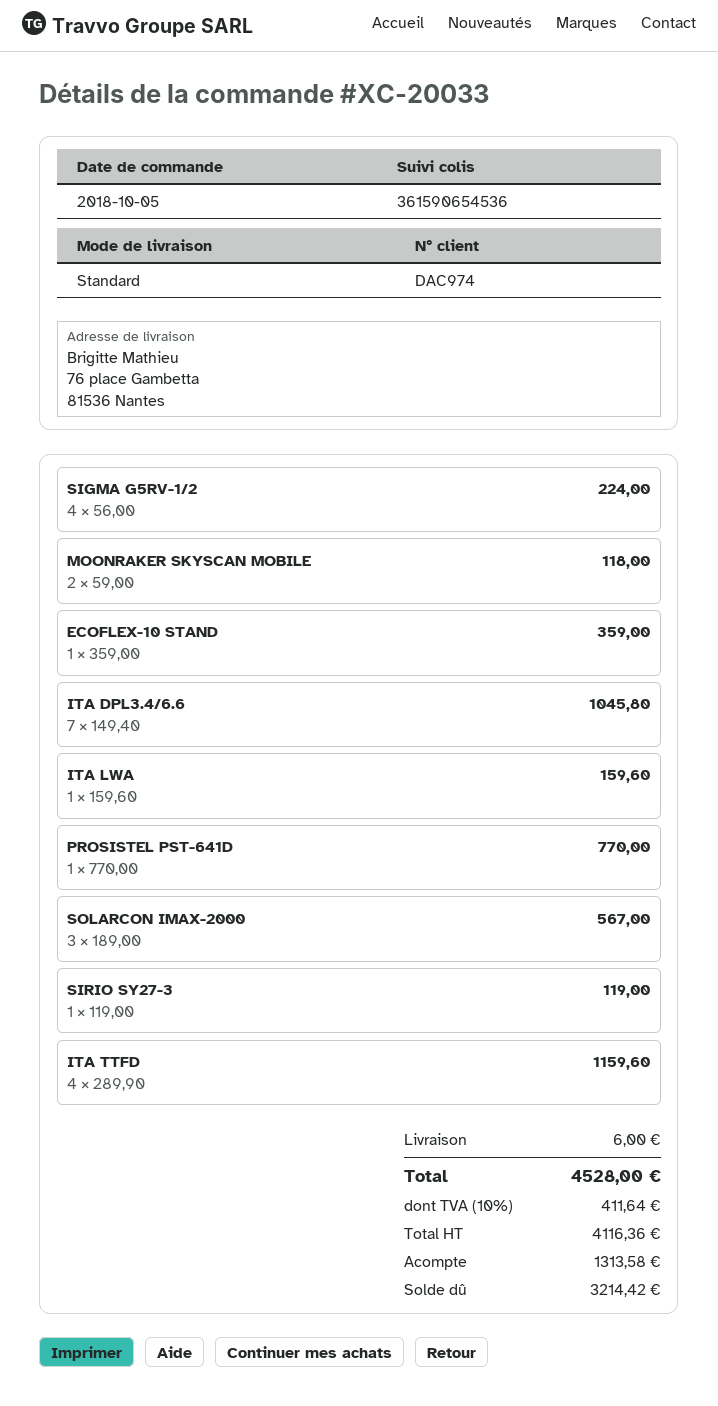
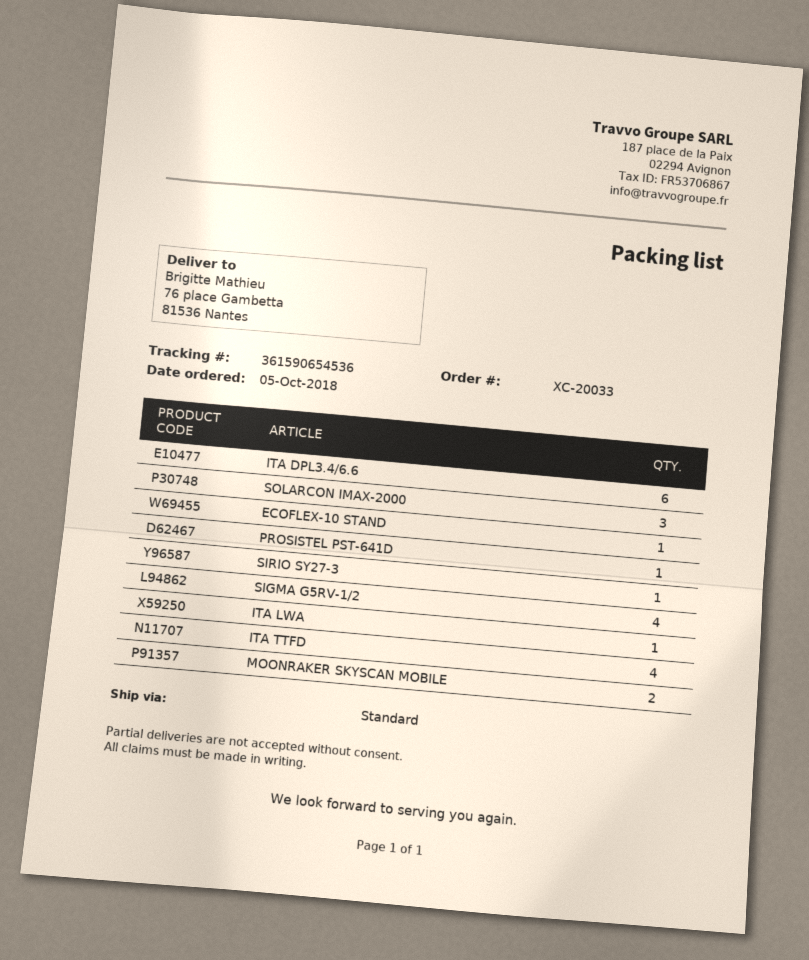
ITA DPL3.4/6.6: 7 -> 6

